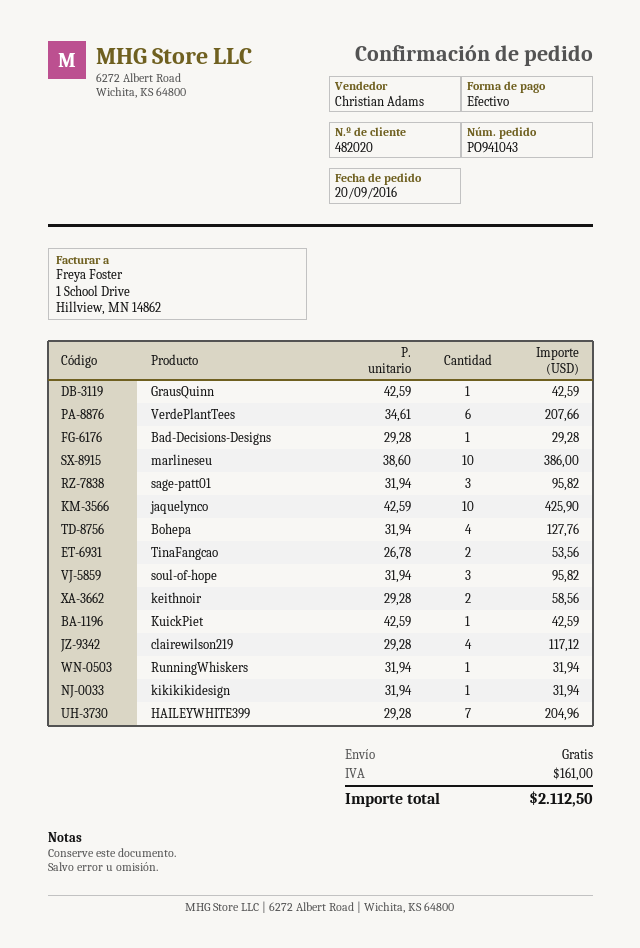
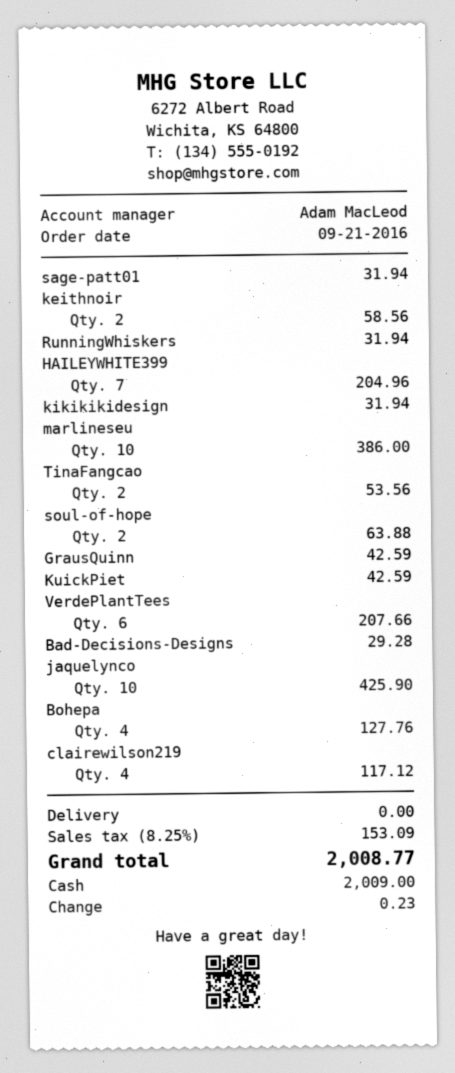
order date: 2016-09-20 -> 2016-09-21
sales rep: Christian Adams -> Adam MacLeod
sage-patt01: 3 for 95.82 -> 1 for 31.94
soul-of-hope: 3 for 95.82 -> 2 for 63.88
tax: 161.00 -> 153.09
total: 2112.50 -> 2008.77

